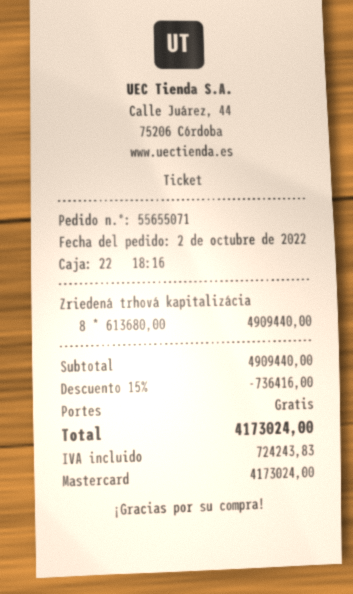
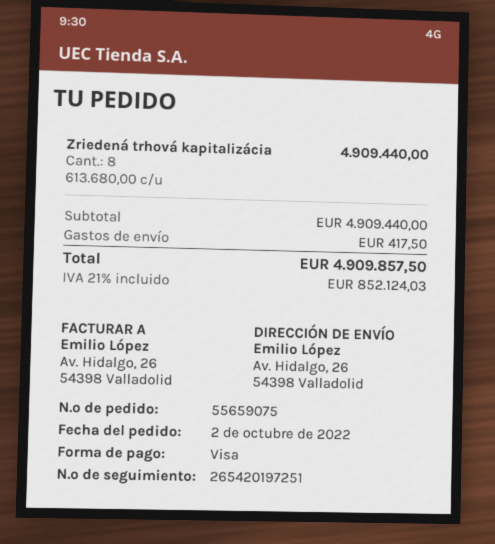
order number: 55655071 -> 55659075
payment method: Mastercard -> Visa
discount: 15% = 736416.00 -> none
shipping: 0.00 -> 417.50
tax: 724243.83 -> 852124.03
total: 4173024.00 -> 4909857.50

